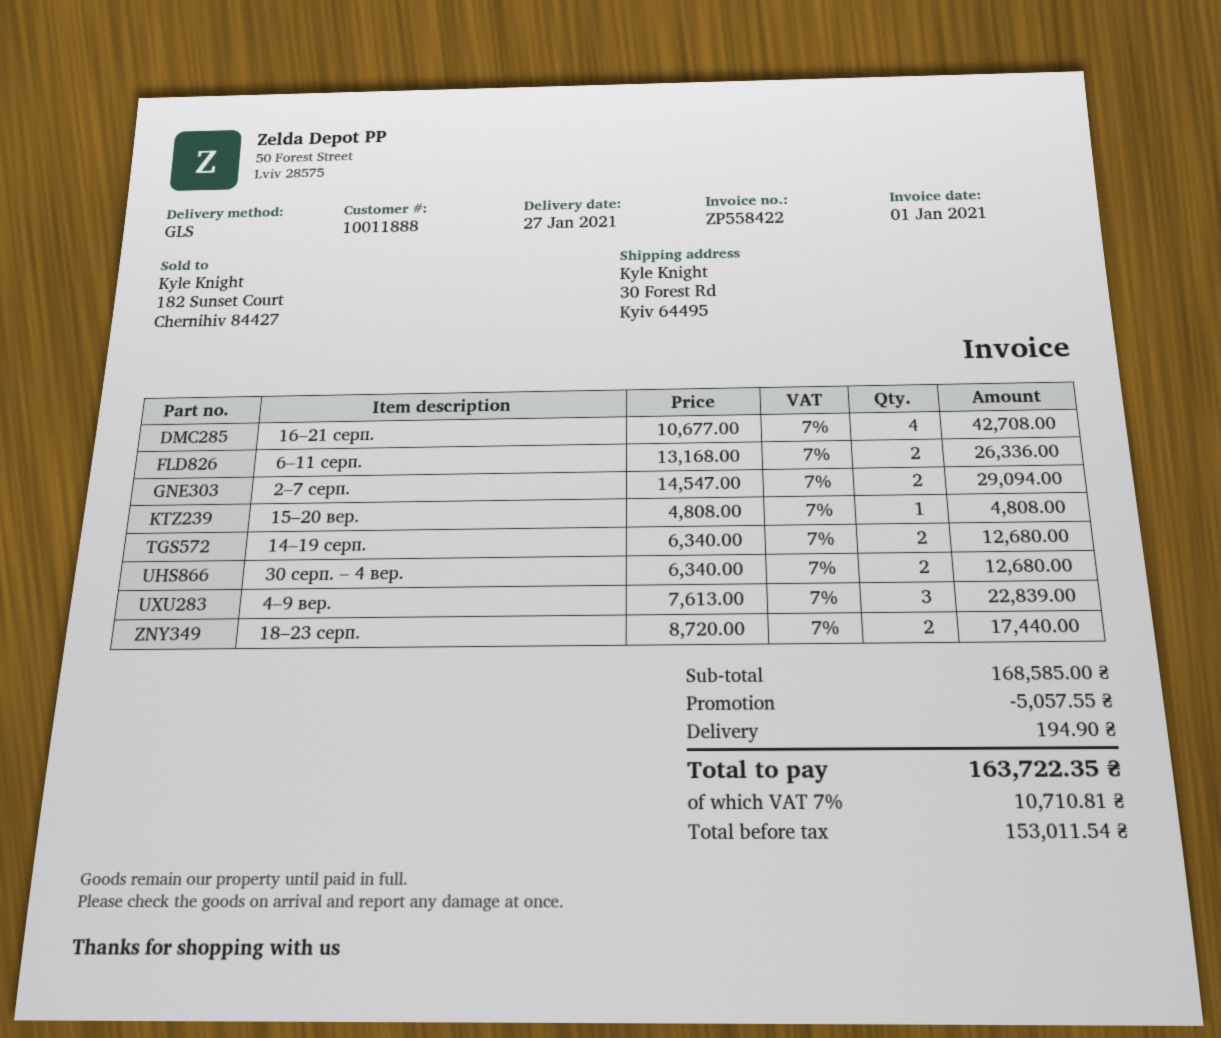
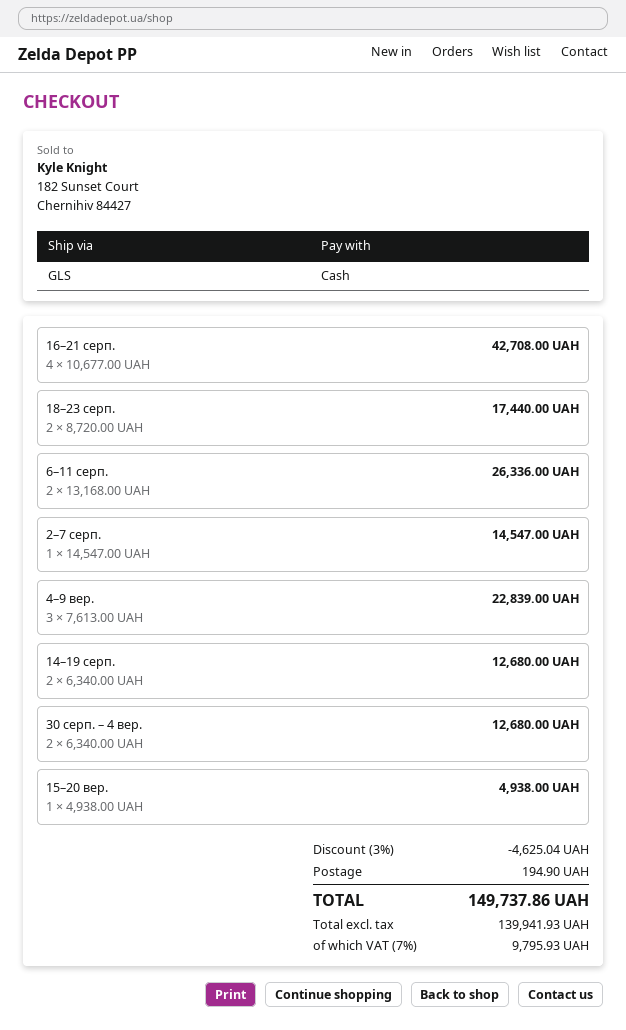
2–7 серп.: 2 x 14547.00 = 29094.00 -> 1 x 14547.00 = 14547.00
15–20 вер.: 1 x 4808.00 = 4808.00 -> 1 x 4938.00 = 4938.00
discount: 5057.55 -> 4625.04
net: 153011.54 -> 139941.93
tax: 7% = 10710.81 -> 7% = 9795.93
total: 163722.35 -> 149737.86

